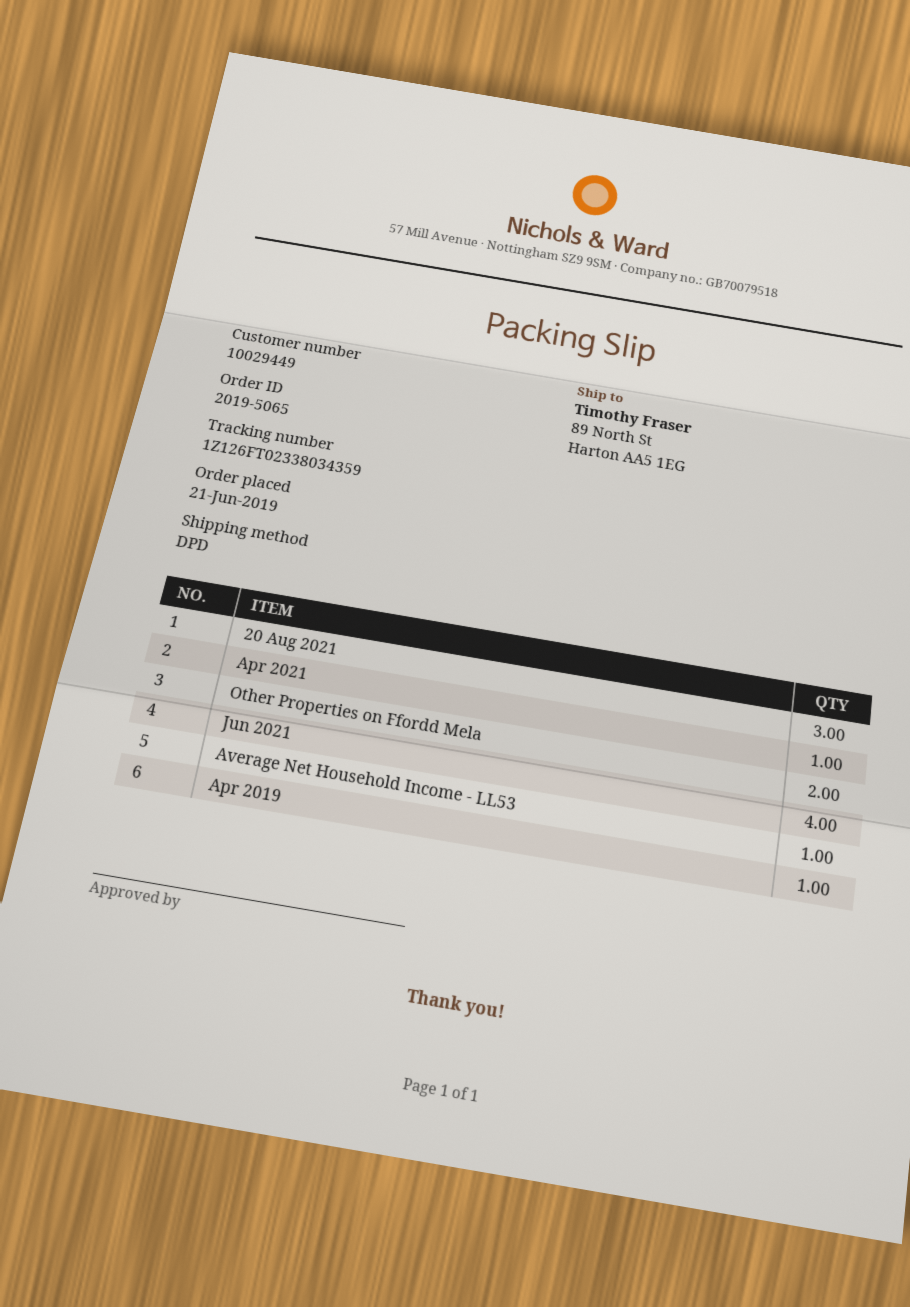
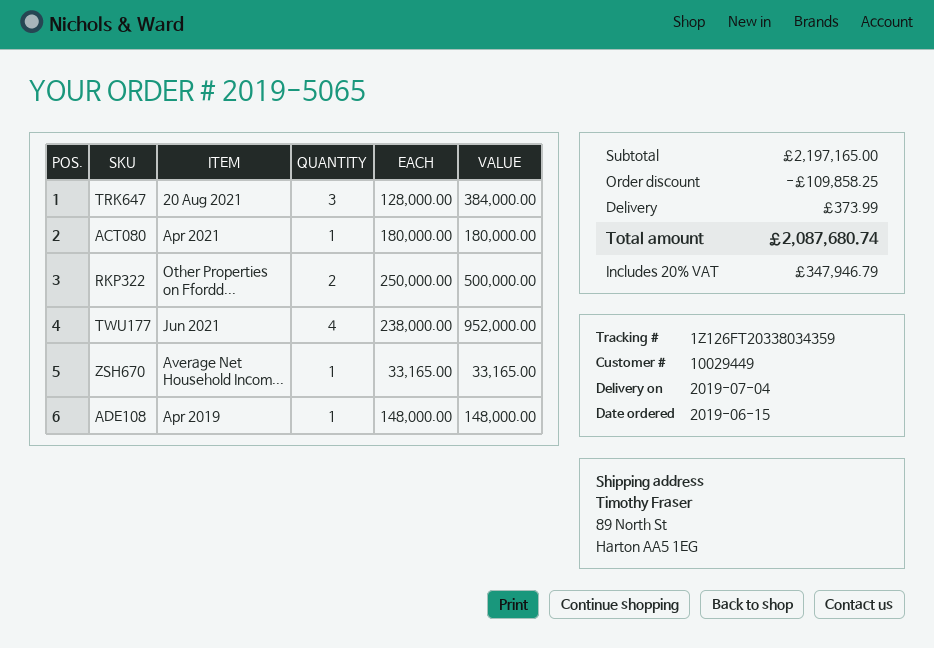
order date: 2019-06-21 -> 2019-06-15
tracking number: 1Z126FT02338034359 -> 1Z126FT20338034359

